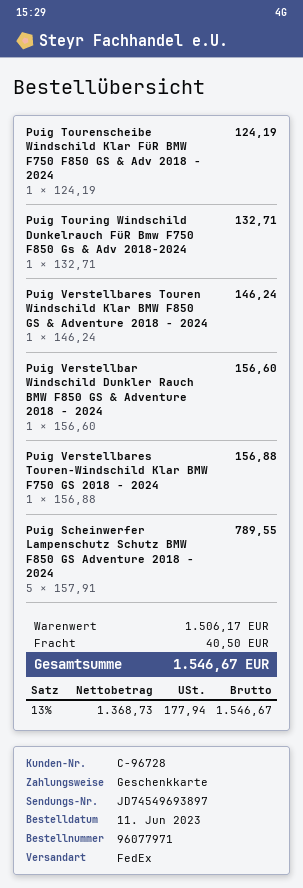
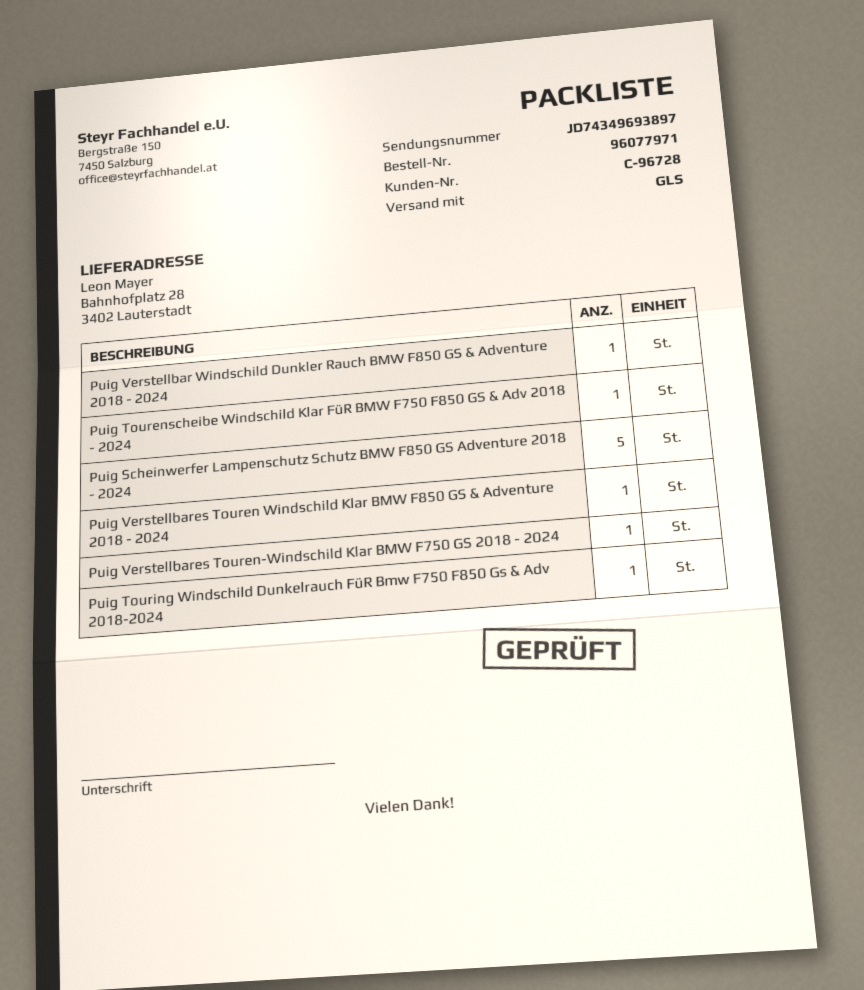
shipping method: FedEx -> GLS
tracking number: JD74549693897 -> JD74349693897

